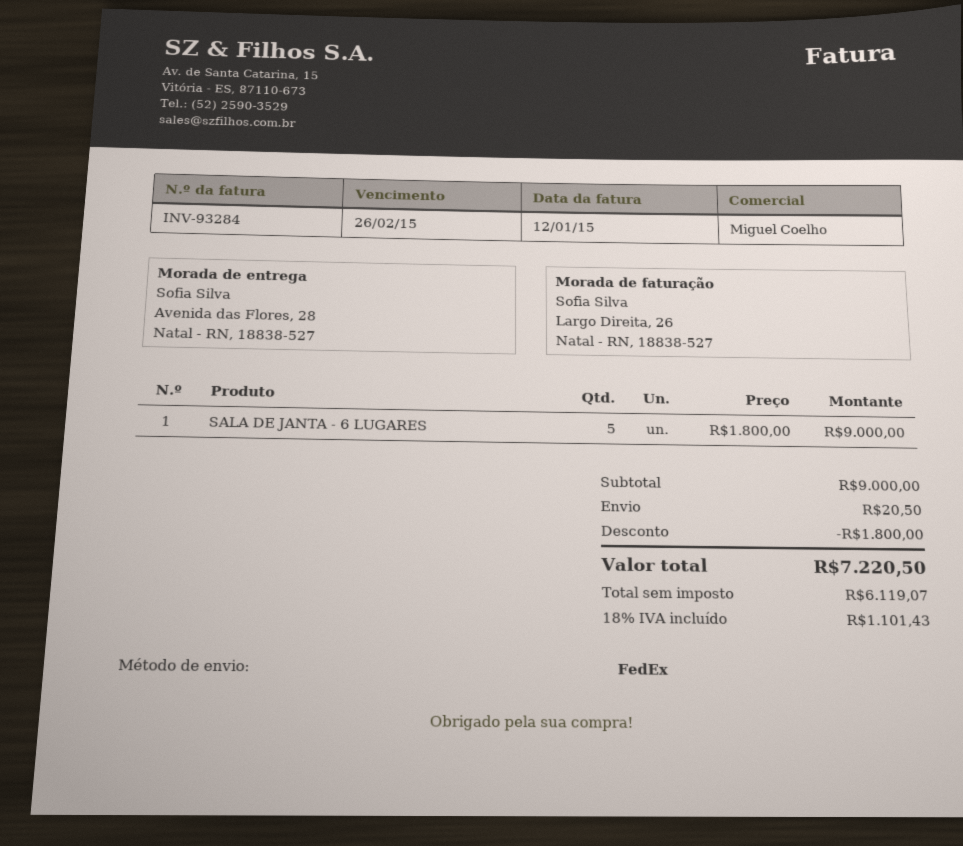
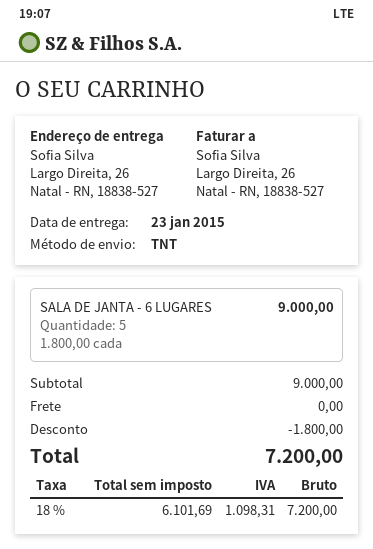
shipping method: FedEx -> TNT
ship to: Avenida das Flores, 28, Natal - RN, 18838-527 -> Largo Direita, 26, Natal - RN, 18838-527
shipping: 20.50 -> 0.00
net: 6119.07 -> 6101.69
tax: 18% = 1101.43 -> 18% = 1098.31
total: 7220.50 -> 7200.00

